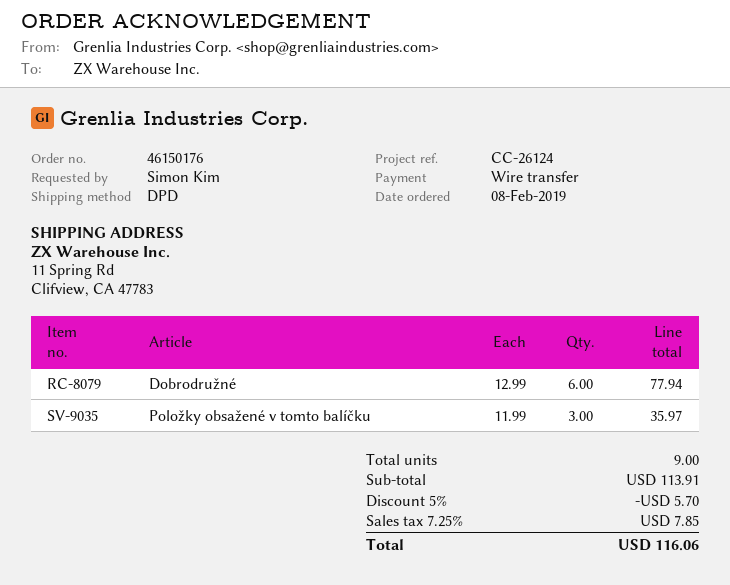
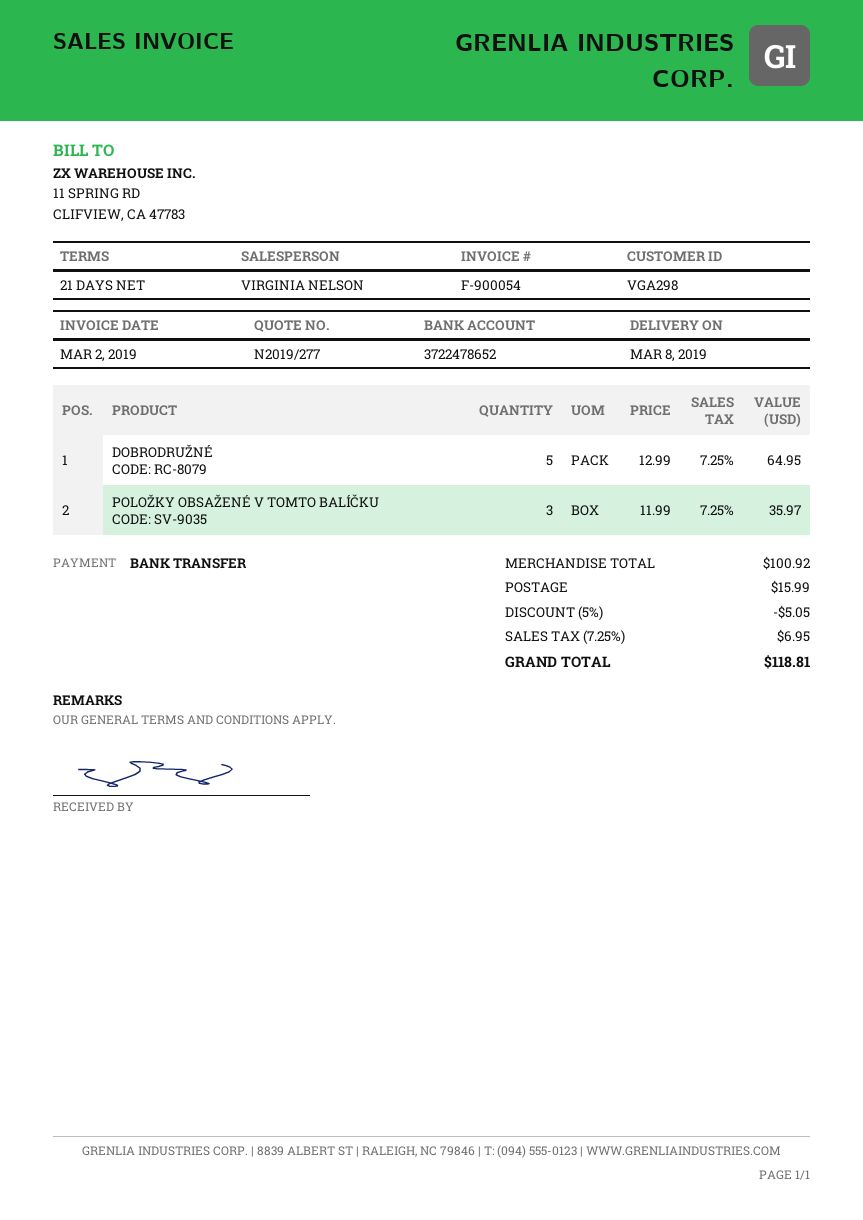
Dobrodružné: 6 x 12.99 = 77.94 -> 5 x 12.99 = 64.95
subtotal: 113.91 -> 100.92
discount: 5% = 5.70 -> 5% = 5.05
shipping: none -> 15.99
tax: 7.25% = 7.85 -> 7.25% = 6.95
total: 116.06 -> 118.81

